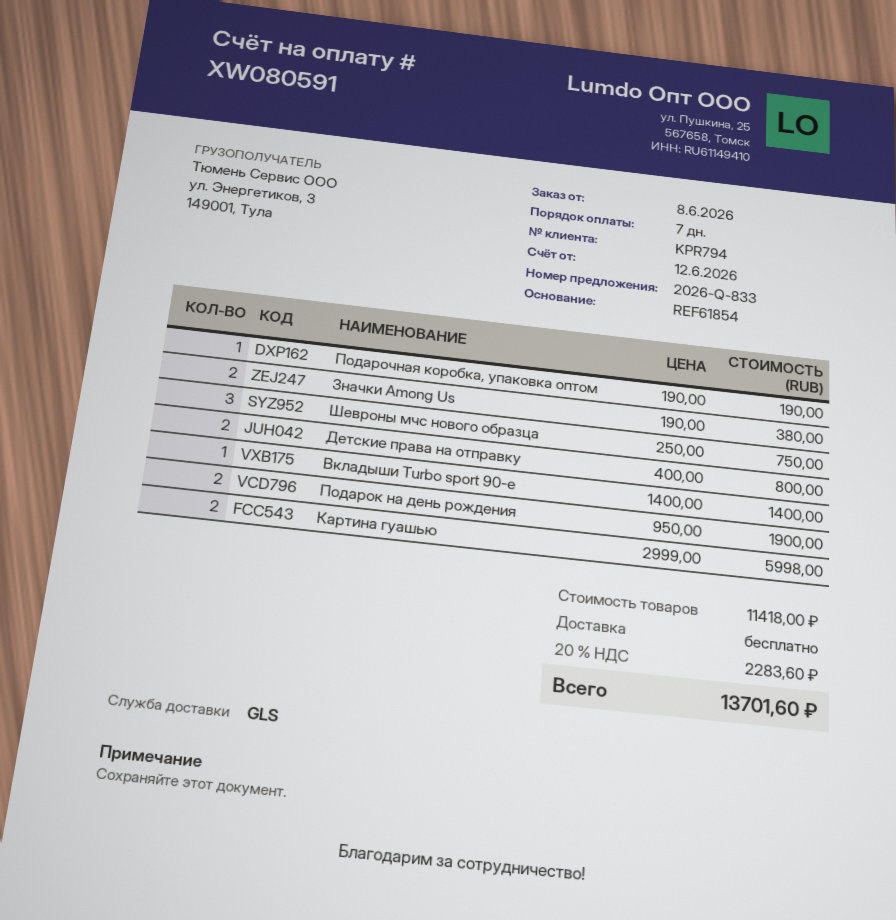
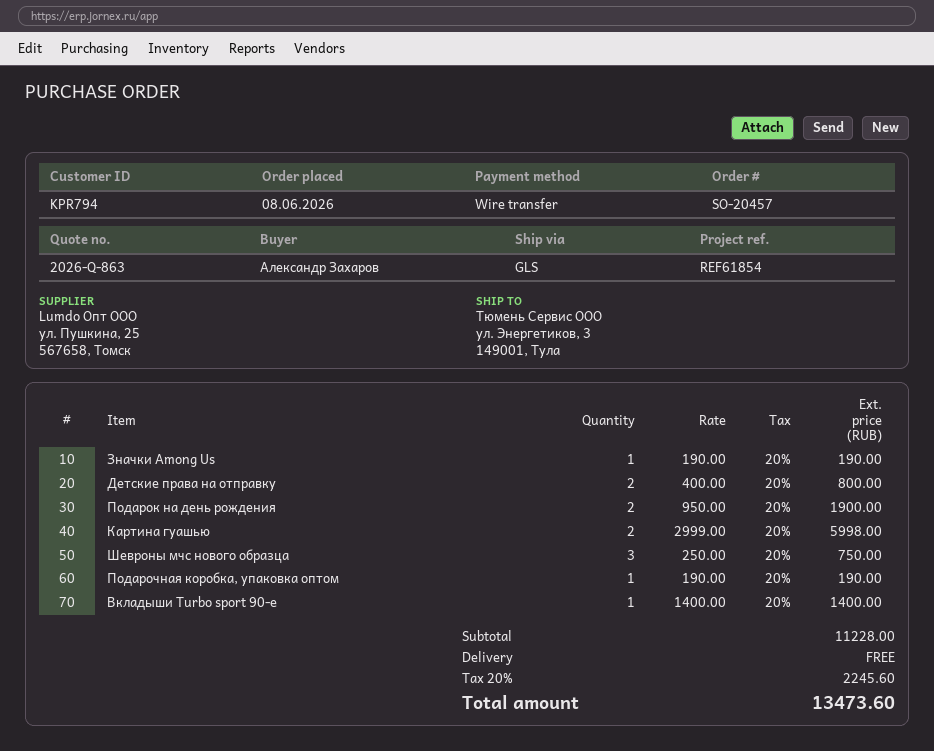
quote number: 2026-Q-833 -> 2026-Q-863
Значки Among Us: 2 x 190.00 = 380.00 -> 1 x 190.00 = 190.00
subtotal: 11418.00 -> 11228.00
tax: 20% = 2283.60 -> 20% = 2245.60
total: 13701.60 -> 13473.60

